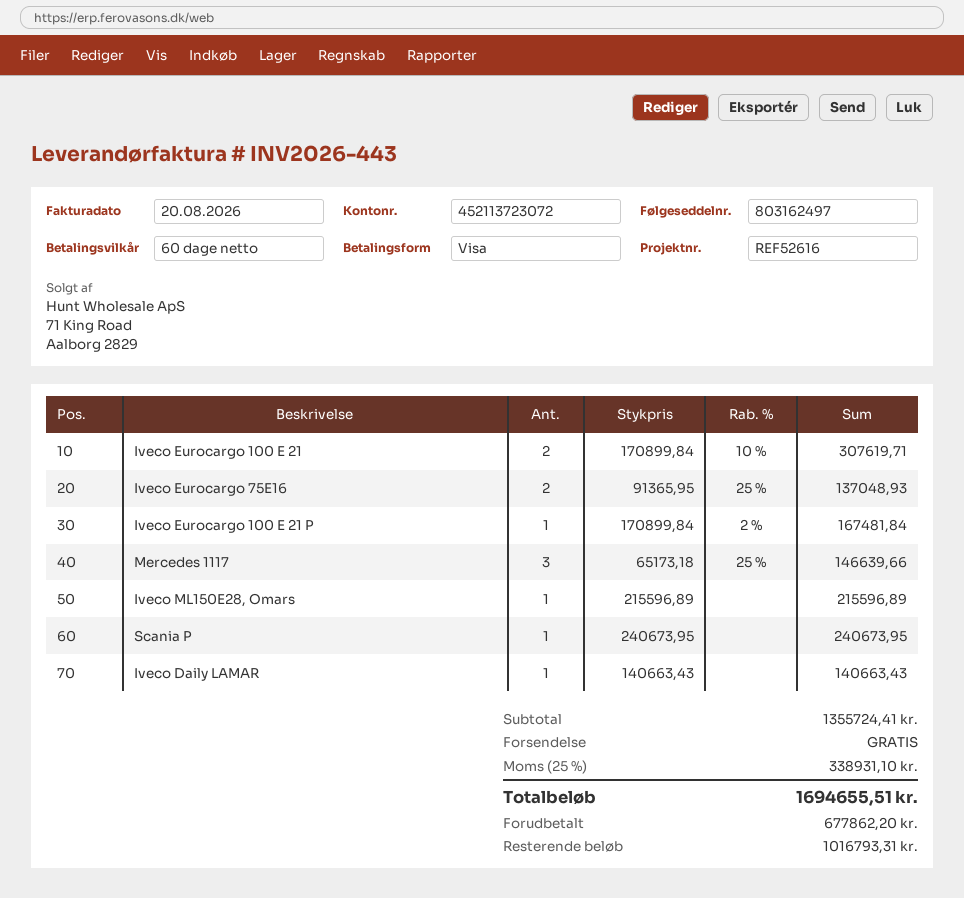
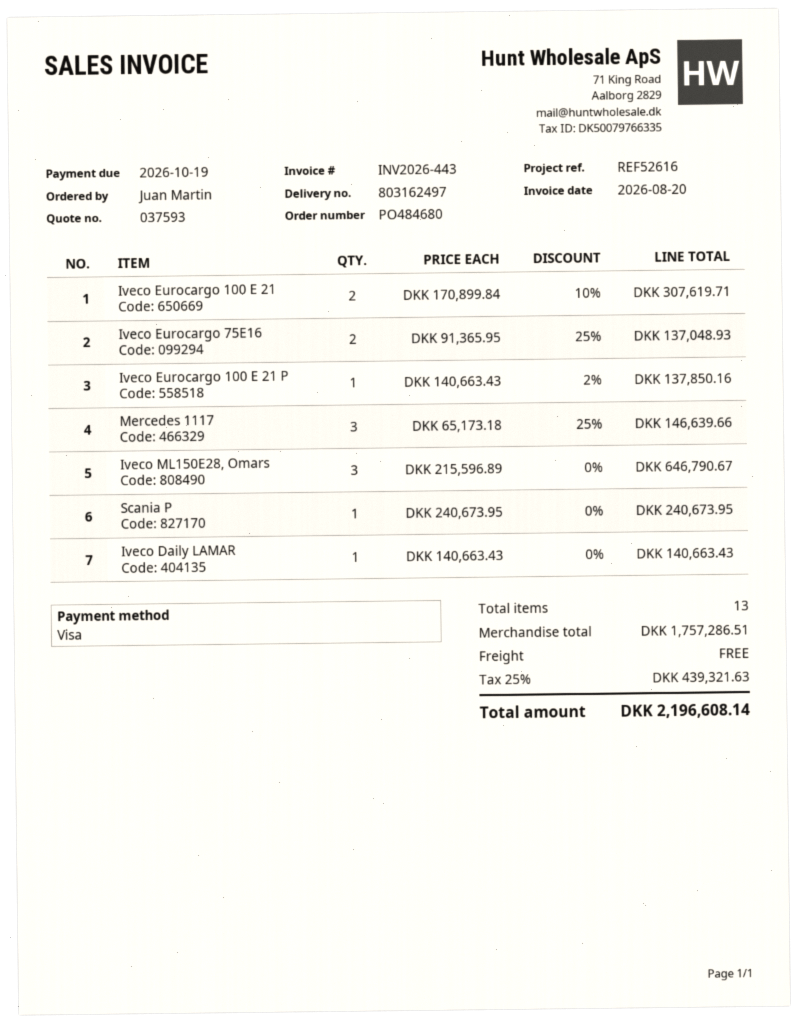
Iveco Eurocargo 100 E 21 P: 1 x 170899.84 - 2% = 167481.84 -> 1 x 140663.43 - 2% = 137850.16
Iveco ML150E28, Omars: 1 x 215596.89 = 215596.89 -> 3 x 215596.89 = 646790.67
subtotal: 1355724.41 -> 1757286.51
tax: 25% = 338931.10 -> 25% = 439321.63
total: 1694655.51 -> 2196608.14

